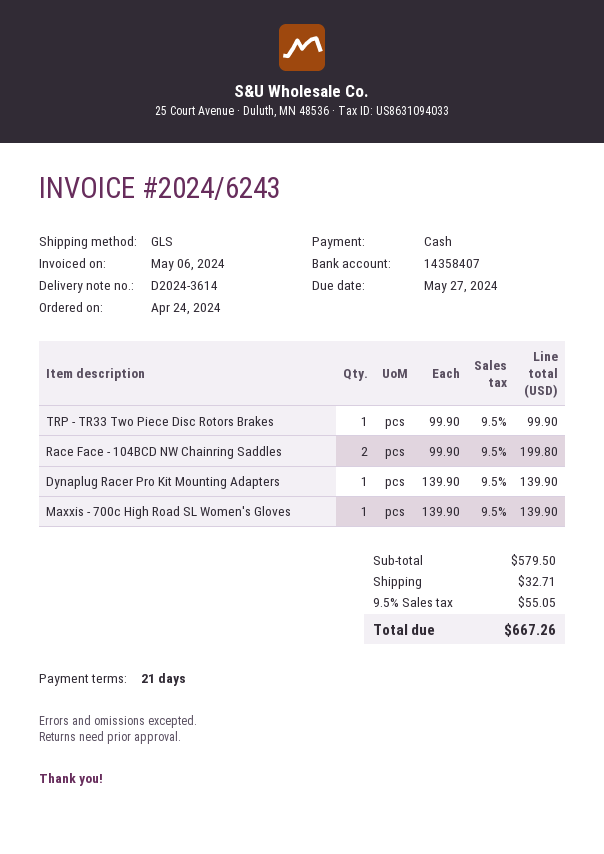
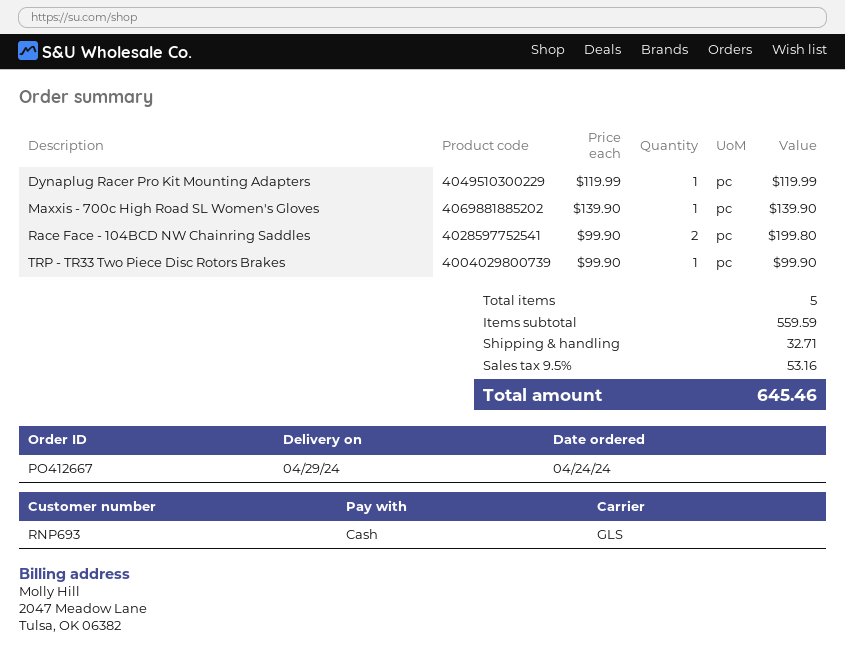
Dynaplug Racer Pro Kit Mounting Adapters: 1 x 139.90 = 139.90 -> 1 x 119.99 = 119.99
subtotal: 579.50 -> 559.59
tax: 9.5% = 55.05 -> 9.5% = 53.16
total: 667.26 -> 645.46

